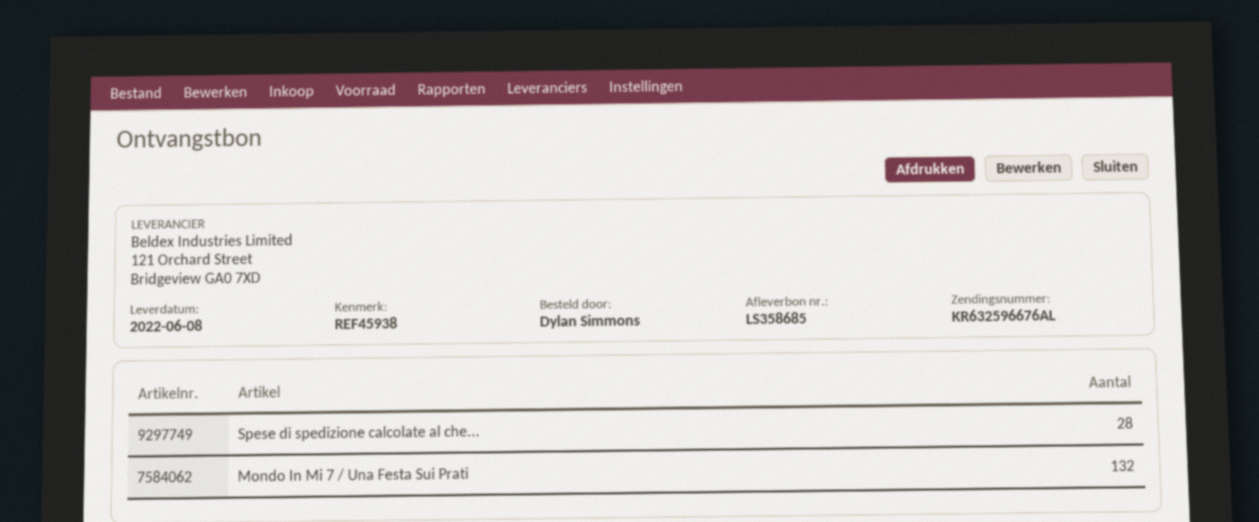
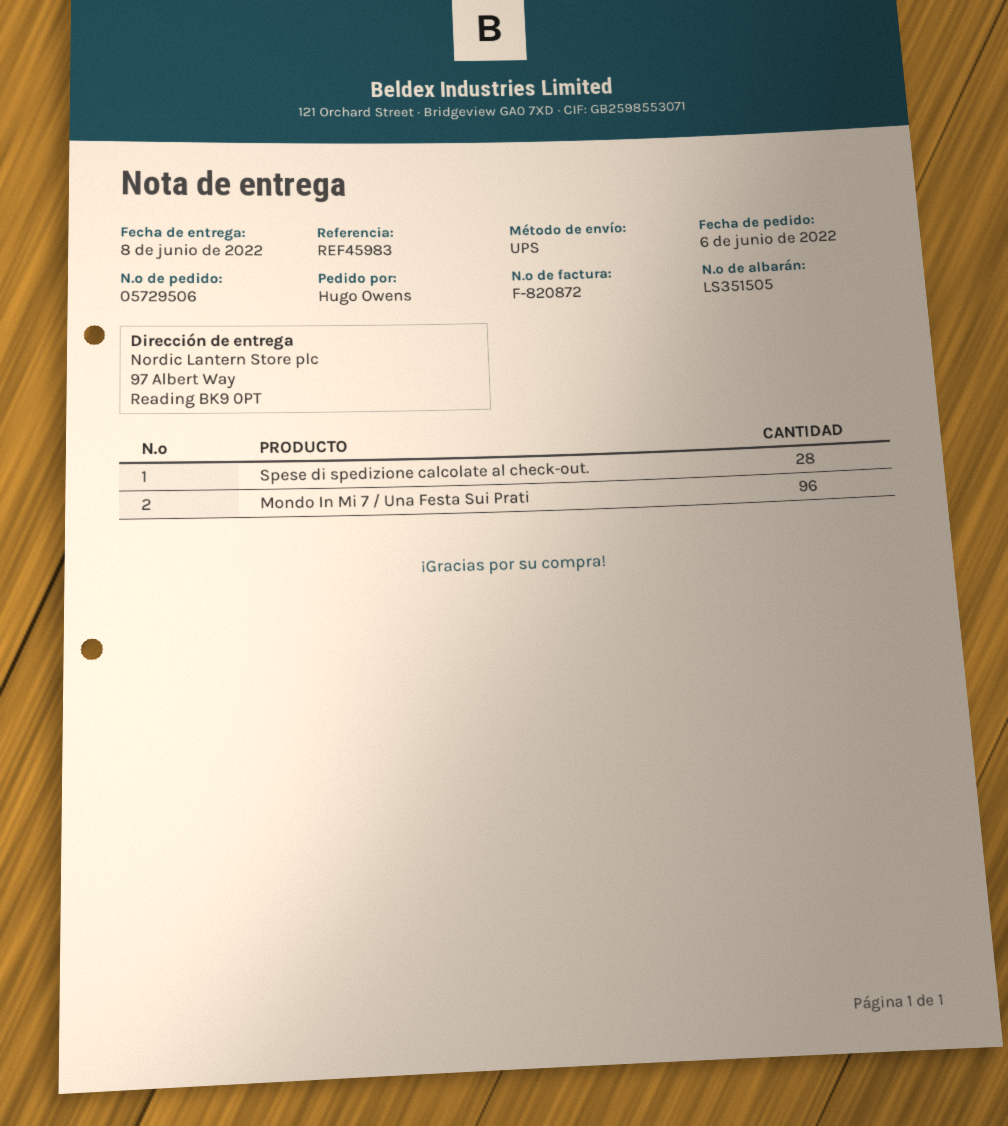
delivery note number: LS358685 -> LS351505
reference: REF45938 -> REF45983
ordered by: Dylan Simmons -> Hugo Owens
Mondo In Mi 7 / Una Festa Sui Prati: 132 -> 96

